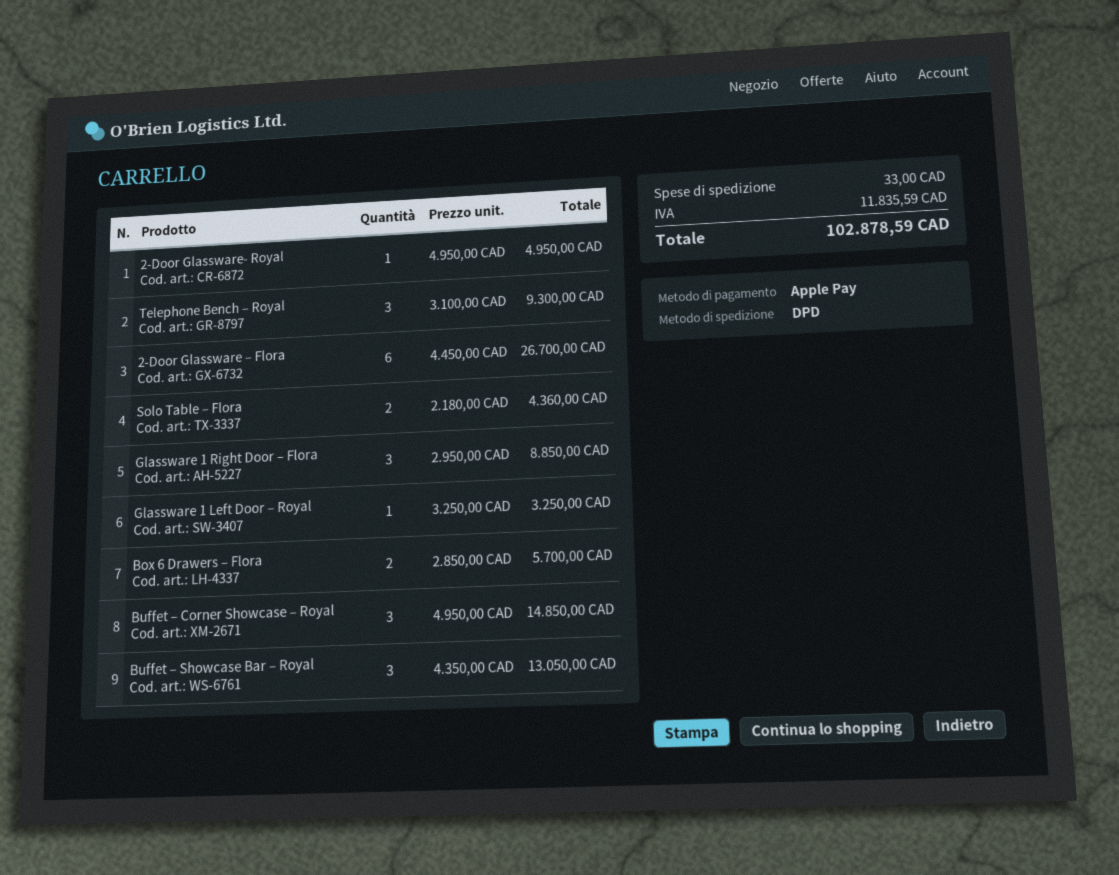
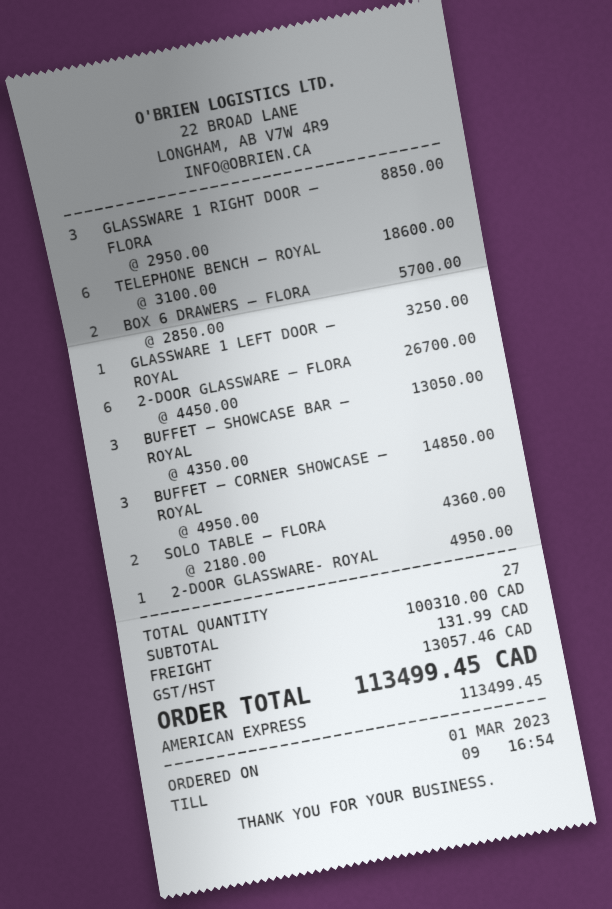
payment method: Apple Pay -> American Express
Telephone Bench – Royal: 3 x 3100.00 = 9300.00 -> 6 x 3100.00 = 18600.00
shipping: 33.00 -> 131.99
tax: 11835.59 -> 13057.46
total: 102878.59 -> 113499.45

